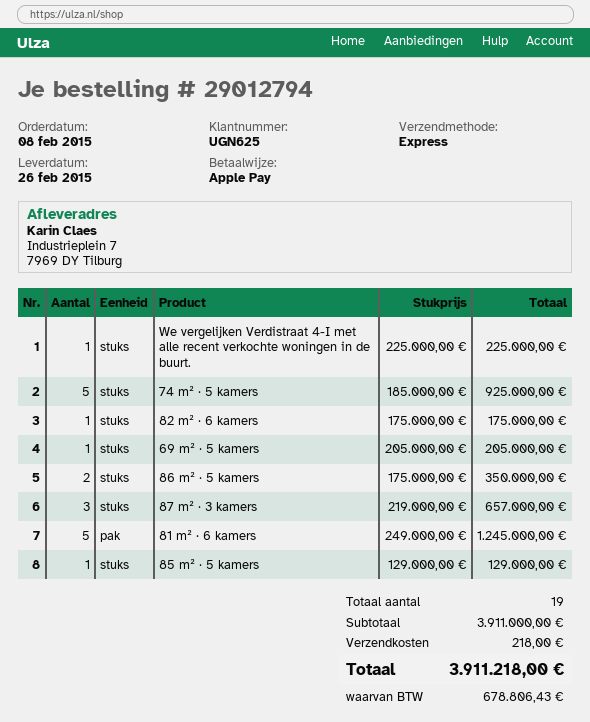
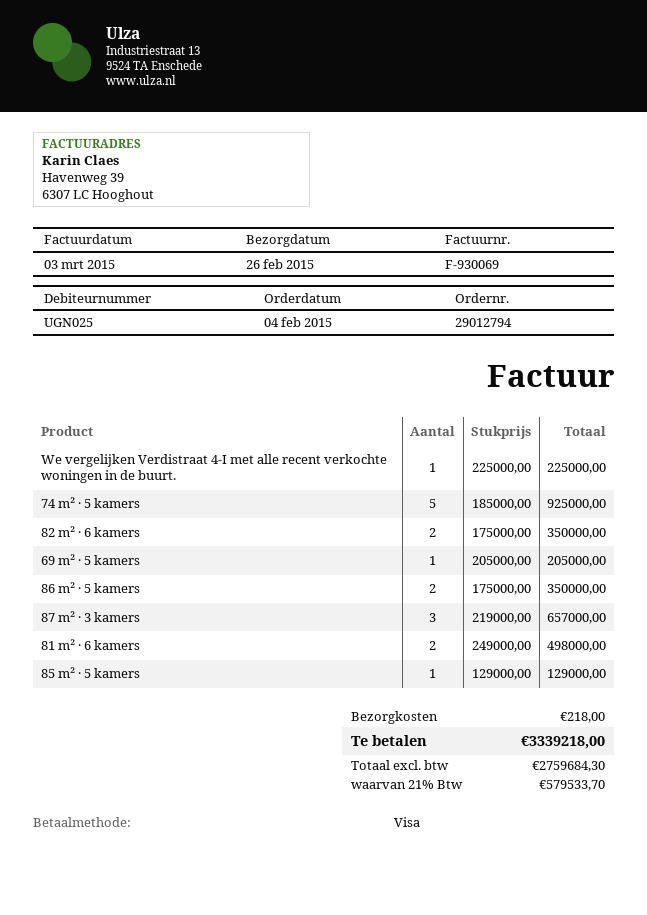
order date: 2015-02-08 -> 2015-02-04
customer number: UGN625 -> UGN025
payment method: Apple Pay -> Visa
82 m² · 6 kamers: 1 x 175000.00 = 175000.00 -> 2 x 175000.00 = 350000.00
81 m² · 6 kamers: 5 x 249000.00 = 1245000.00 -> 2 x 249000.00 = 498000.00
tax: 678806.43 -> 579533.70
total: 3911218.00 -> 3339218.00

